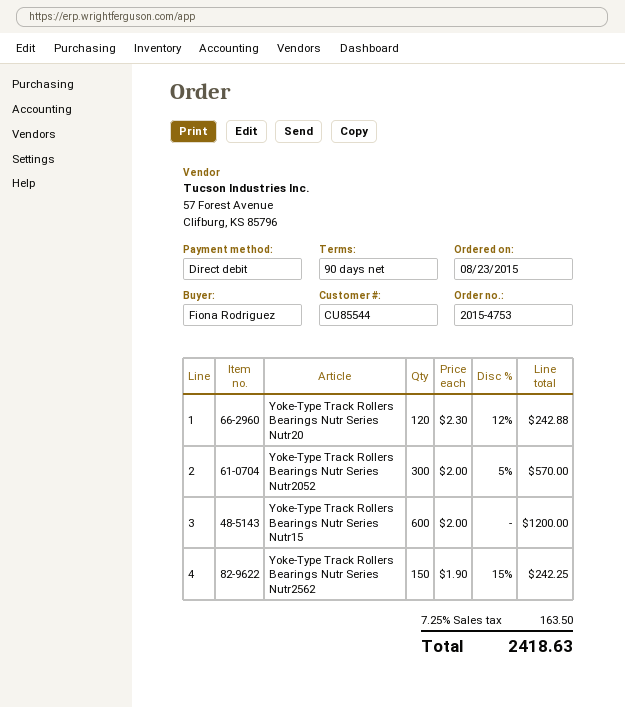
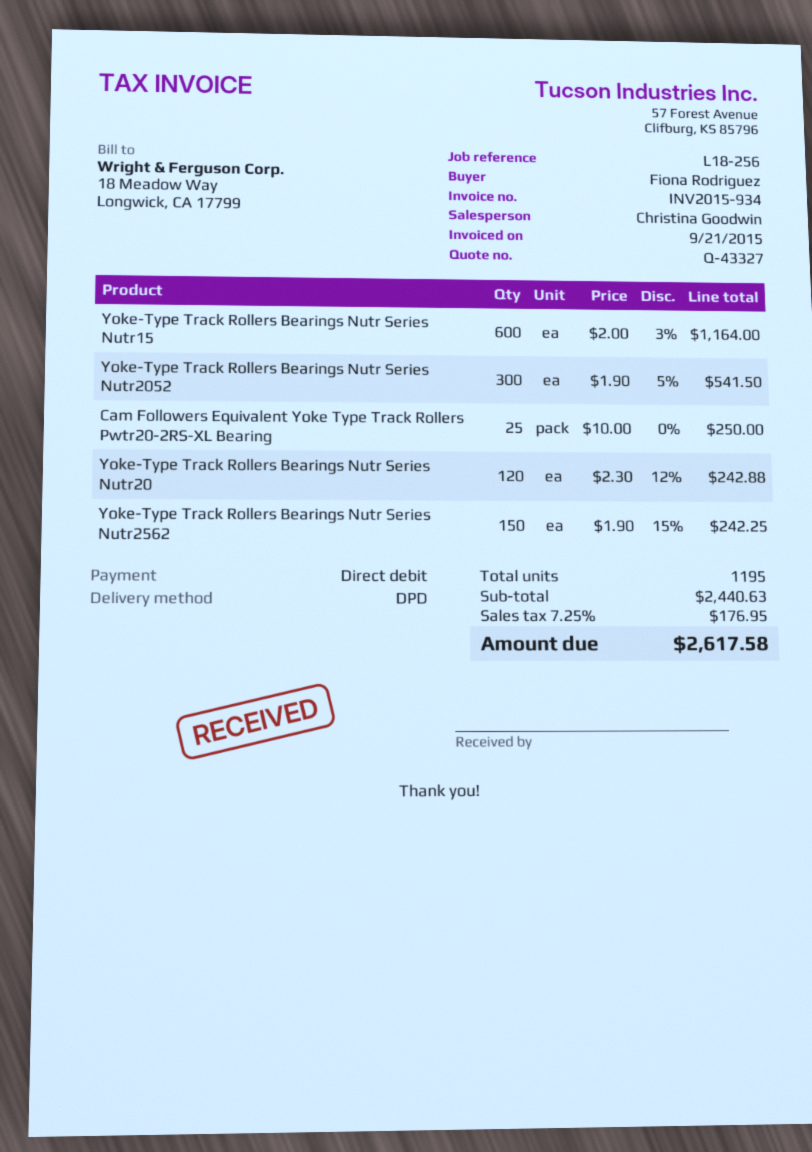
Yoke-Type Track Rollers Bearings Nutr Series Nutr2052: 300 x 2.00 - 5% = 570.00 -> 300 x 1.90 - 5% = 541.50
Yoke-Type Track Rollers Bearings Nutr Series Nutr15: 600 x 2.00 = 1200.00 -> 600 x 2.00 - 3% = 1164.00
Cam Followers Equivalent Yoke Type Track Rollers Pwtr20-2RS-XL Bearing: none -> 25 x 10.00 = 250.00
tax: 7.25% = 163.50 -> 7.25% = 176.95
total: 2418.63 -> 2617.58

